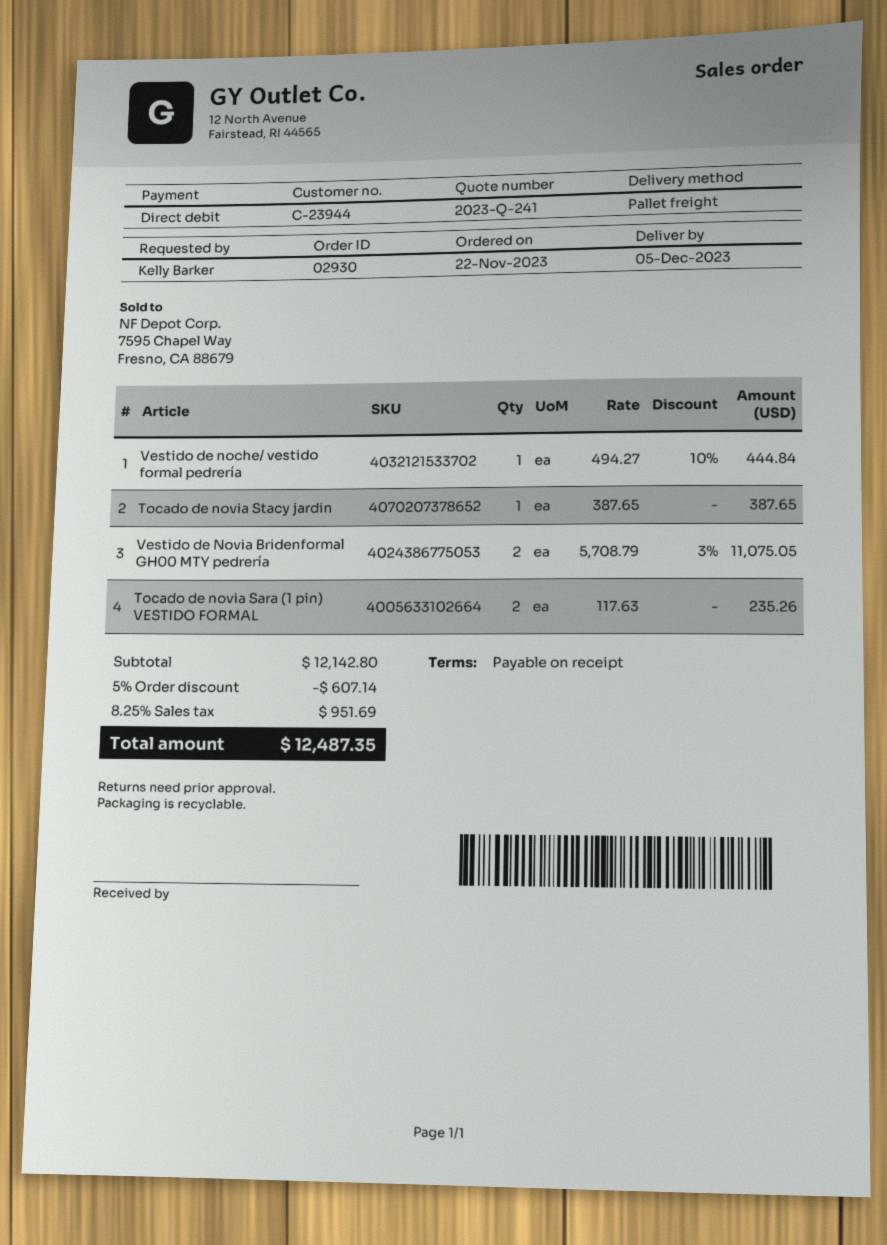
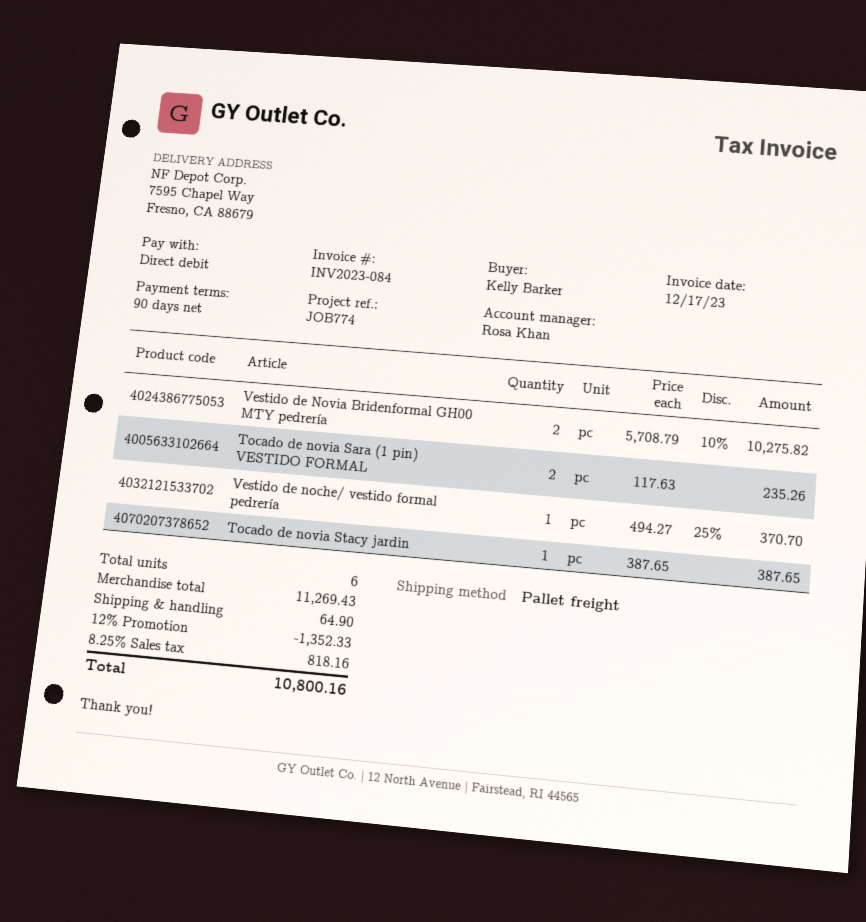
payment terms: on receipt -> 90 days
Vestido de noche/ vestido formal pedrería: 1 x 494.27 - 10% = 444.84 -> 1 x 494.27 - 25% = 370.70
Vestido de Novia Bridenformal GH00 MTY pedrería: 2 x 5708.79 - 3% = 11075.05 -> 2 x 5708.79 - 10% = 10275.82
subtotal: 12142.80 -> 11269.43
discount: 5% = 607.14 -> 12% = 1352.33
shipping: none -> 64.90
tax: 8.25% = 951.69 -> 8.25% = 818.16
total: 12487.35 -> 10800.16

